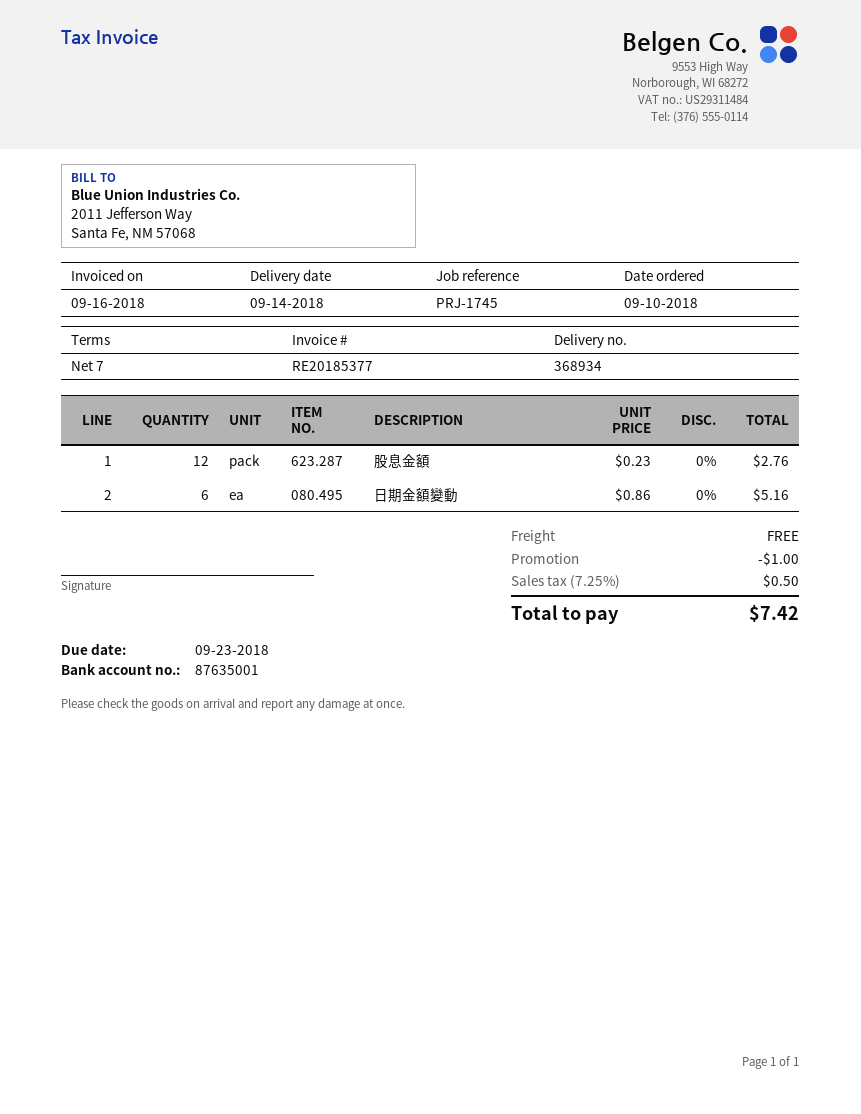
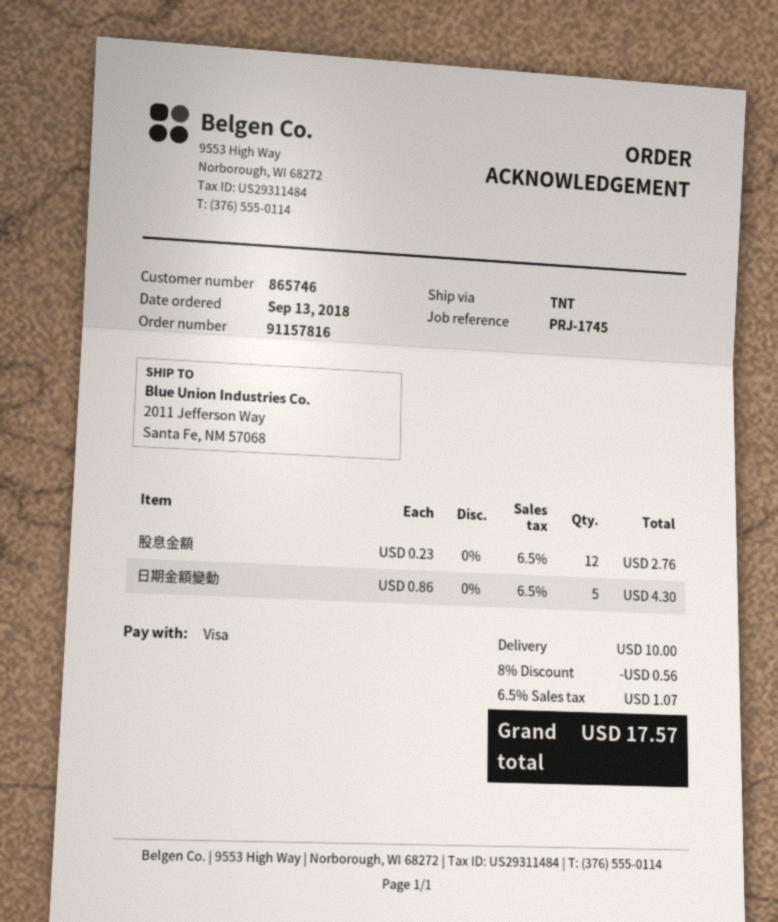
order date: 2018-09-10 -> 2018-09-13
日期金額變動: 6 x 0.86 = 5.16 -> 5 x 0.86 = 4.30
discount: 1.00 -> 0.56
shipping: 0.00 -> 10.00
tax: 7.25% = 0.50 -> 6.5% = 1.07
total: 7.42 -> 17.57

